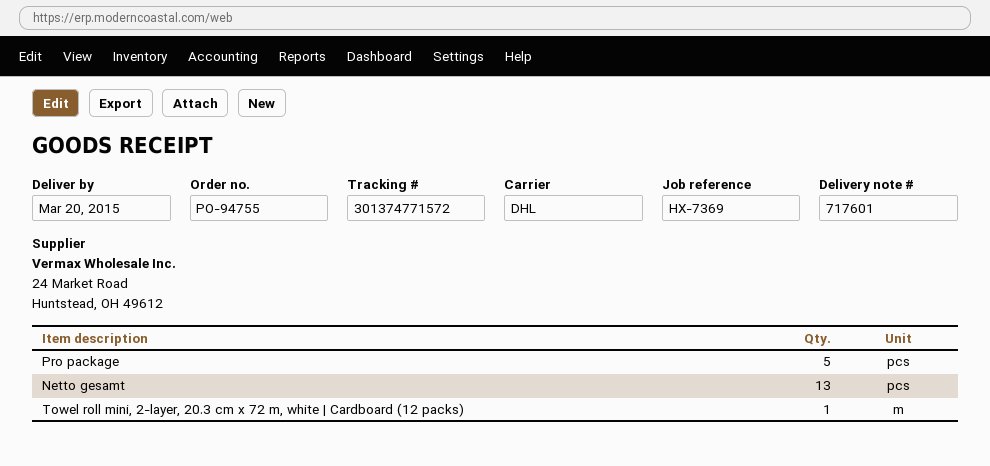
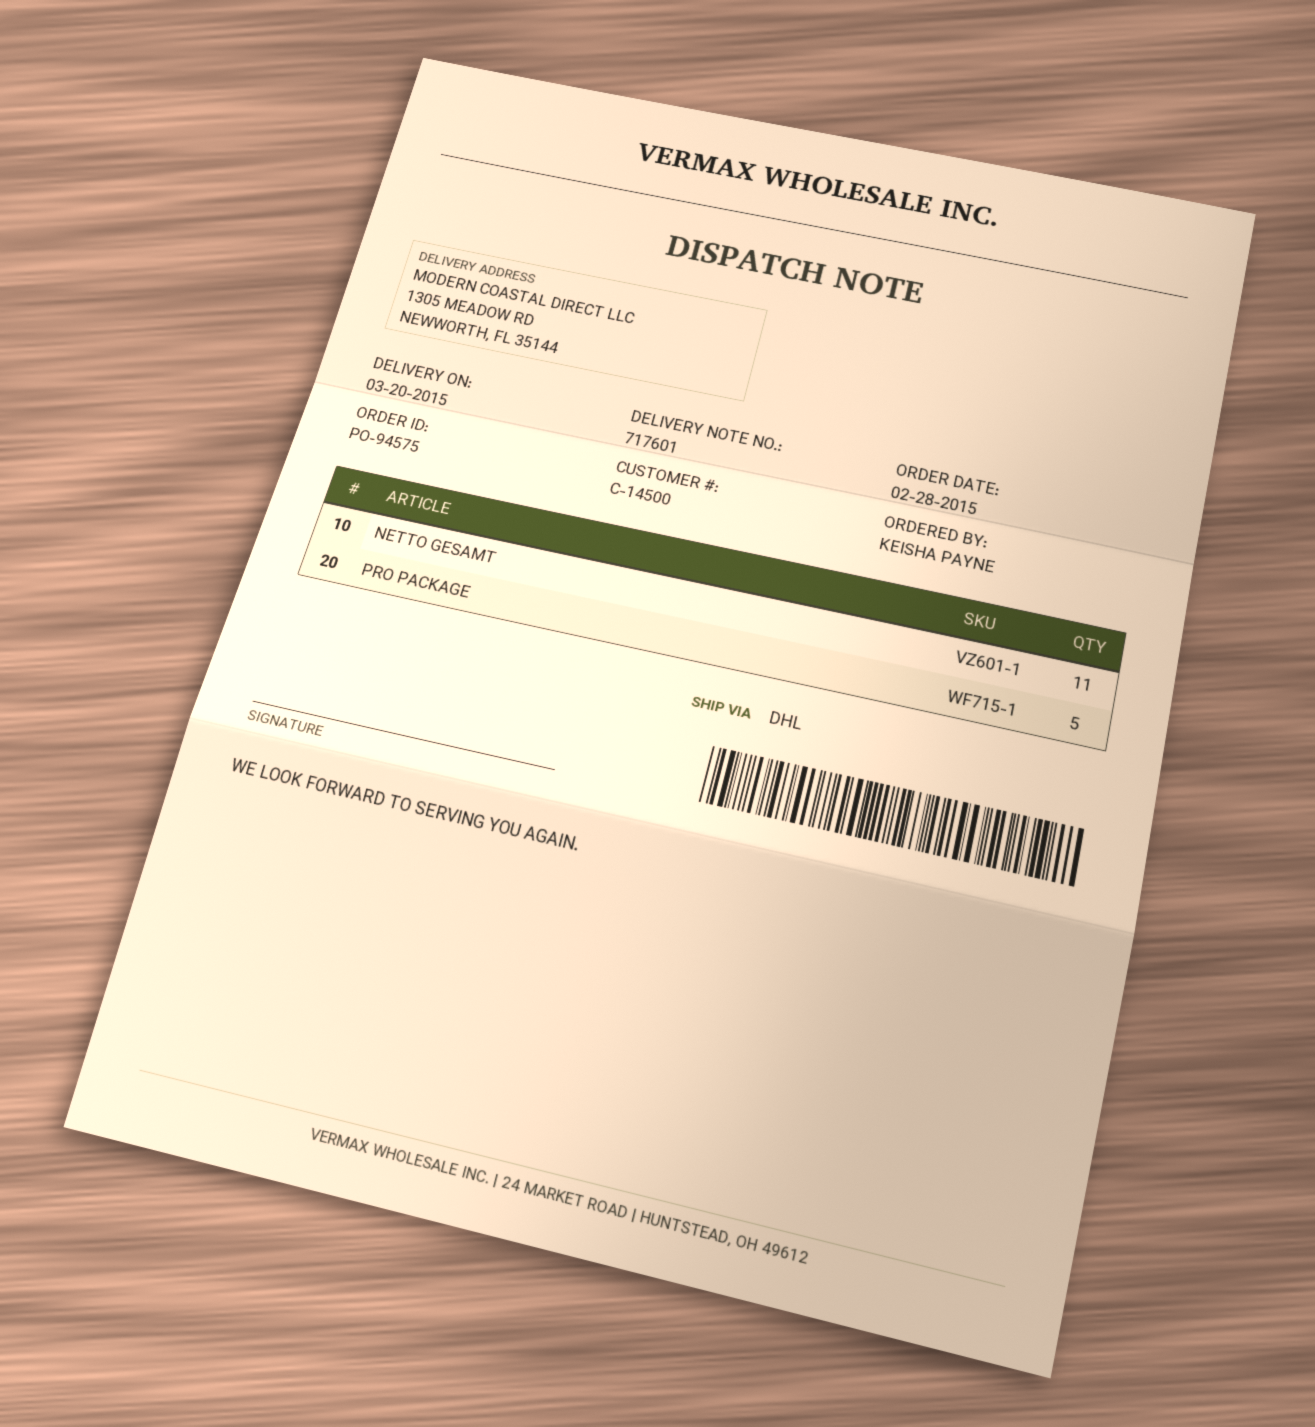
order number: PO-94755 -> PO-94575
Netto gesamt: 13 -> 11
Towel roll mini, 2-layer, 20.3 cm x 72 m, white | Cardboard (12 packs): 1 -> none

